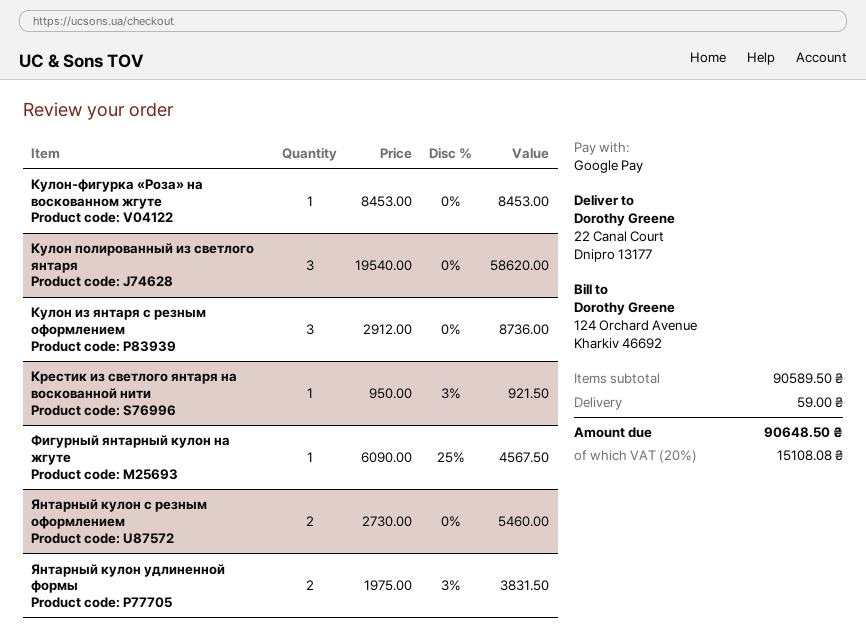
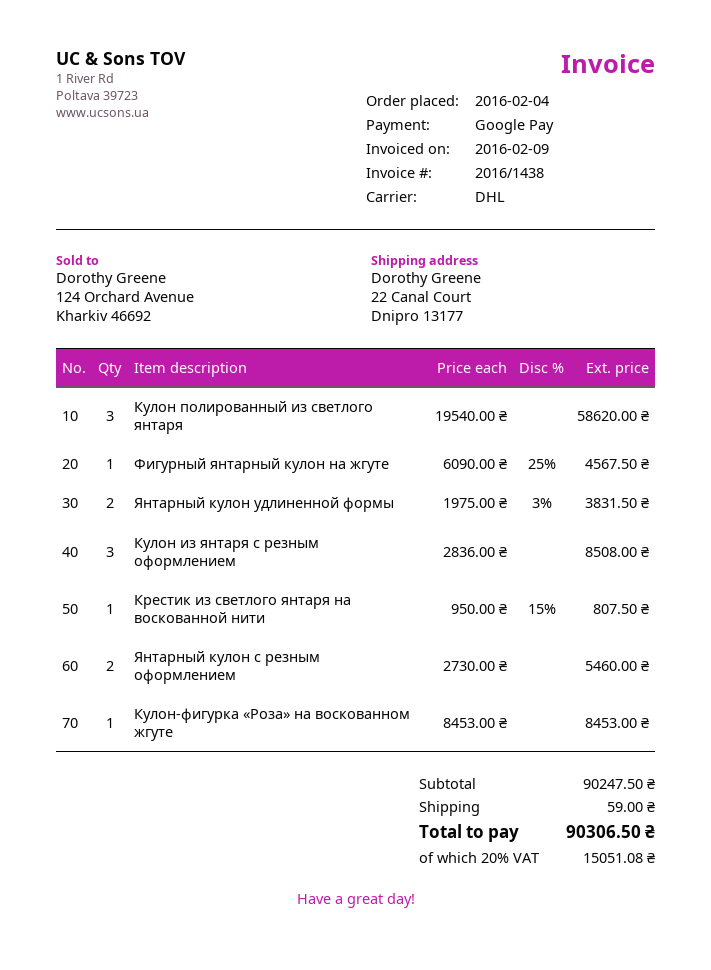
Кулон из янтаря с резным оформлением: 3 x 2912.00 = 8736.00 -> 3 x 2836.00 = 8508.00
Крестик из светлого янтаря на воскованной нити: 1 x 950.00 - 3% = 921.50 -> 1 x 950.00 - 15% = 807.50
subtotal: 90589.50 -> 90247.50
tax: 20% = 15108.08 -> 20% = 15051.08
total: 90648.50 -> 90306.50

